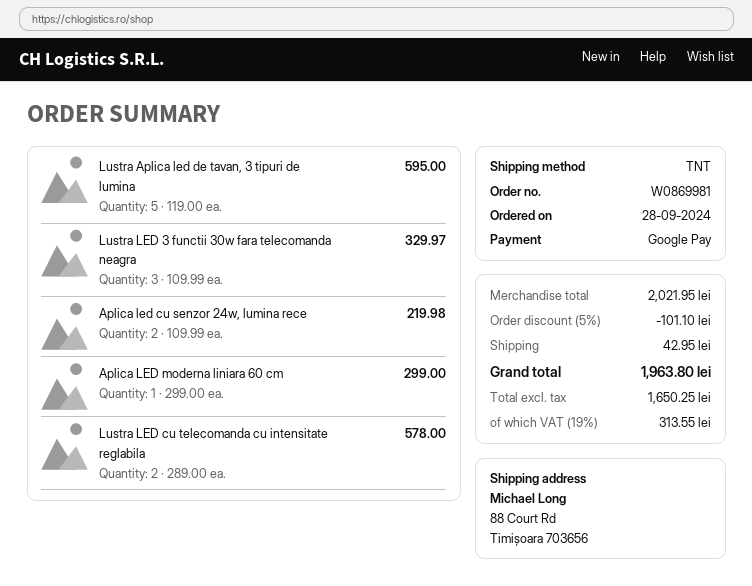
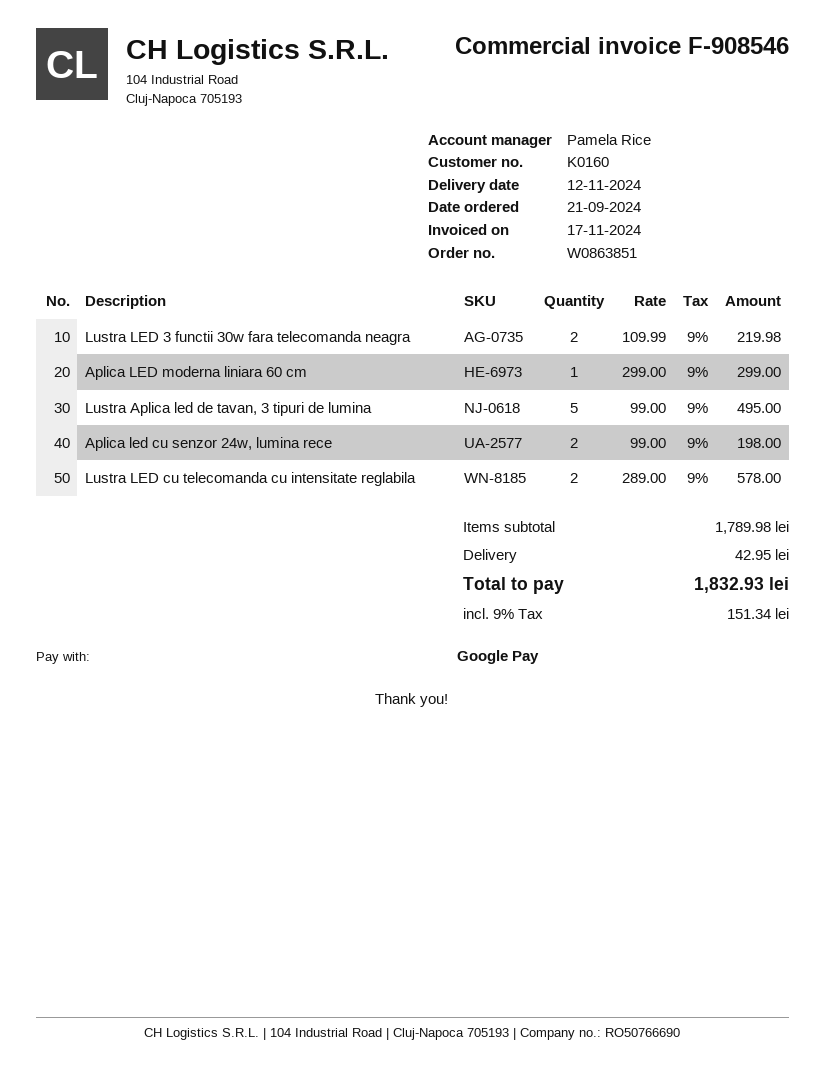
order number: W0869981 -> W0863851
order date: 2024-09-28 -> 2024-09-21
Lustra Aplica led de tavan, 3 tipuri de lumina: 5 x 119.00 = 595.00 -> 5 x 99.00 = 495.00
Lustra LED 3 functii 30w fara telecomanda neagra: 3 x 109.99 = 329.97 -> 2 x 109.99 = 219.98
Aplica led cu senzor 24w, lumina rece: 2 x 109.99 = 219.98 -> 2 x 99.00 = 198.00
subtotal: 2021.95 -> 1789.98
discount: 5% = 101.10 -> none
tax: 19% = 313.55 -> 9% = 151.34
total: 1963.80 -> 1832.93

